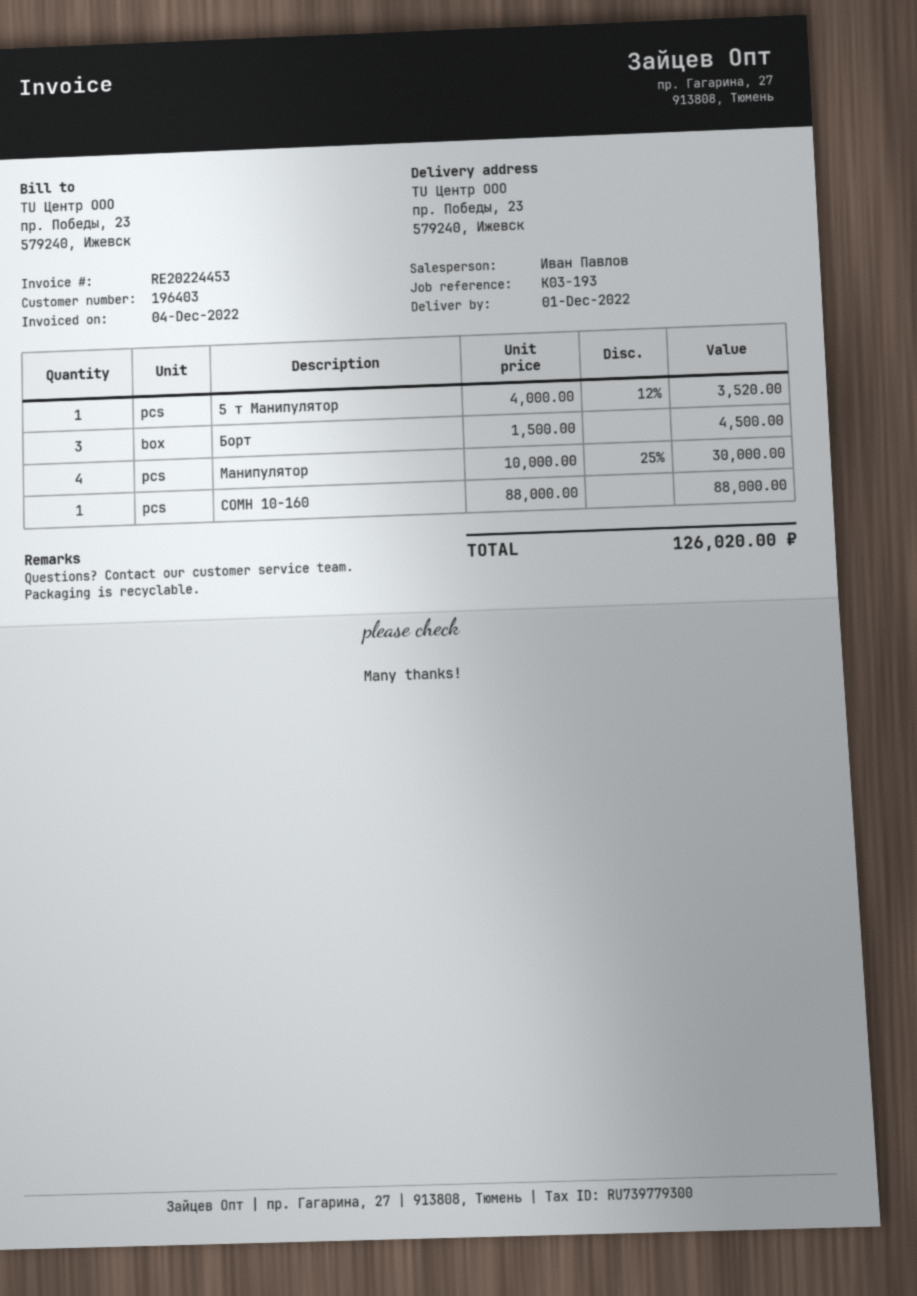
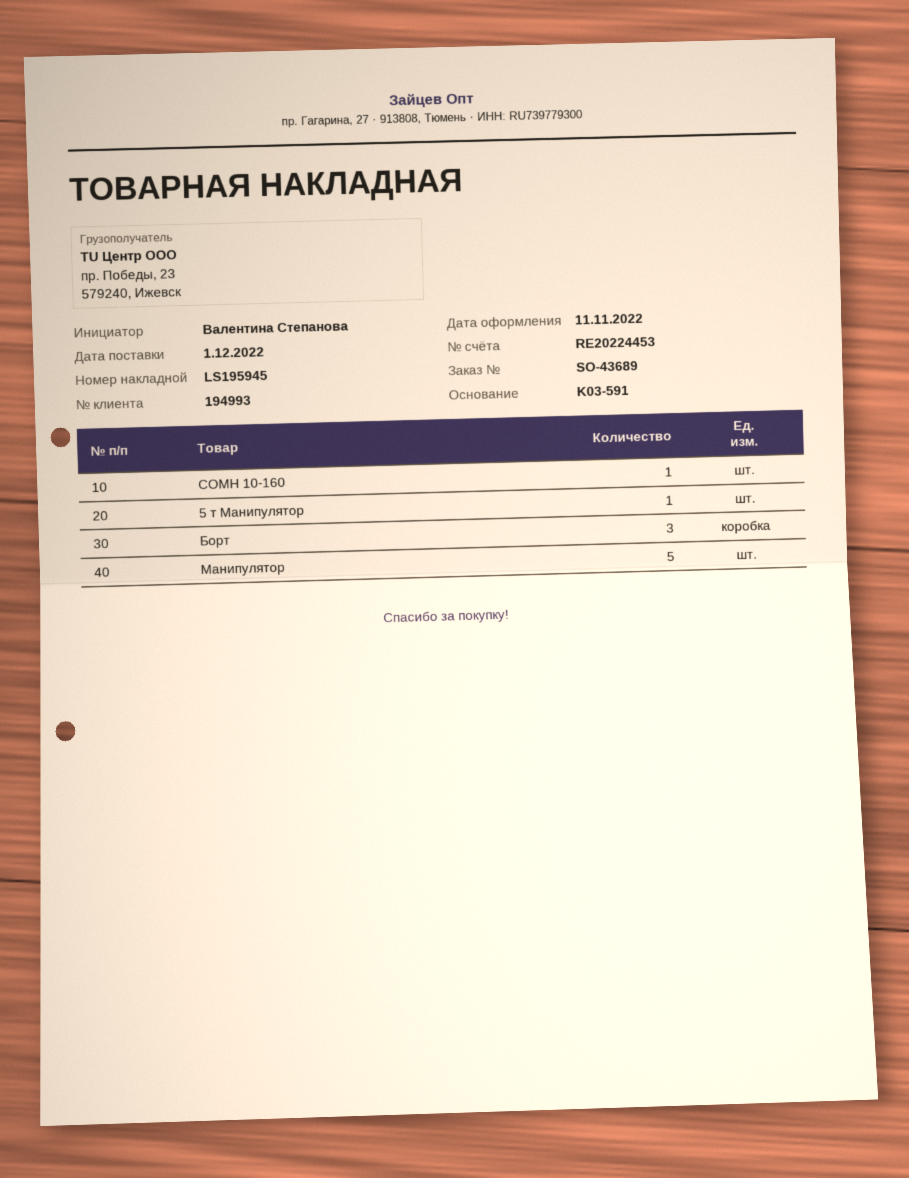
customer number: 196403 -> 194993
reference: K03-193 -> K03-591
Манипулятор: 4 -> 5

